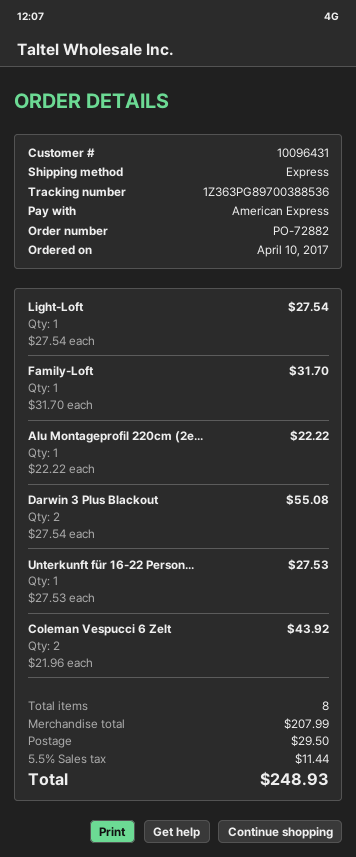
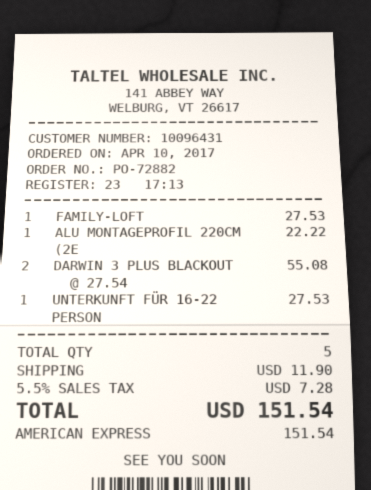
Light-Loft: 1 x 27.54 = 27.54 -> none
Family-Loft: 1 x 31.70 = 31.70 -> 1 x 27.53 = 27.53
Coleman Vespucci 6 Zelt: 2 x 21.96 = 43.92 -> none
total quantity: 8 -> 5
shipping: 29.50 -> 11.90
tax: 5.5% = 11.44 -> 5.5% = 7.28
total: 248.93 -> 151.54

